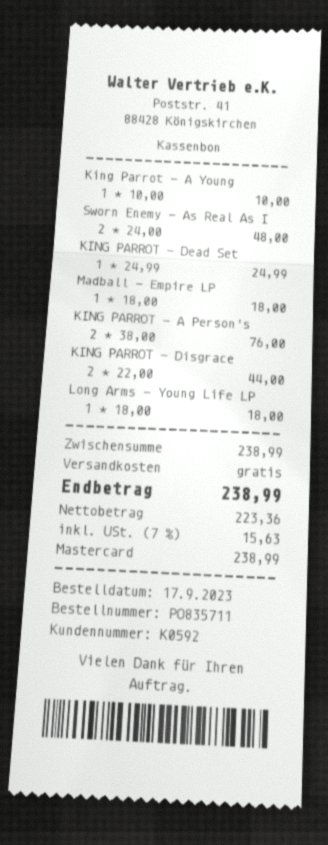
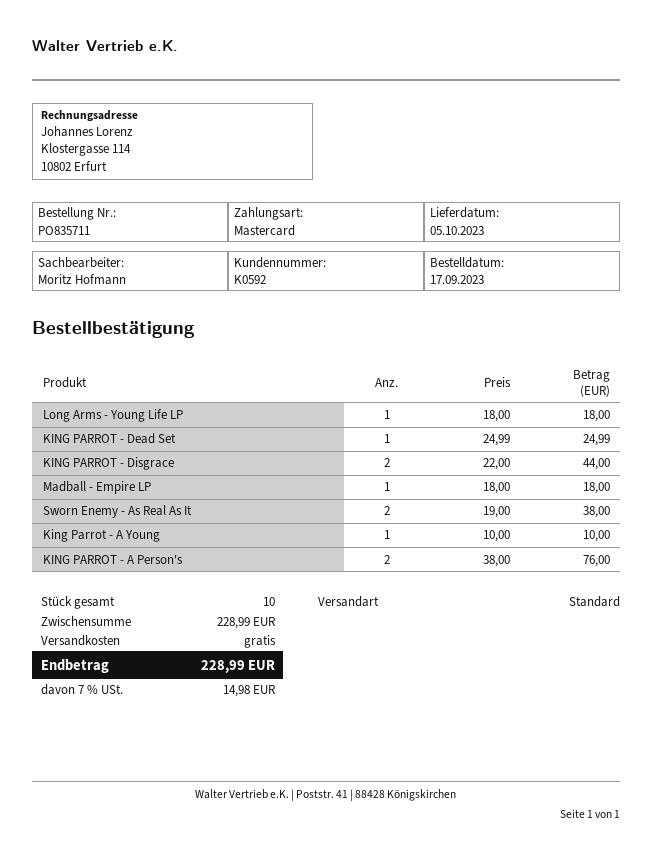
Sworn Enemy - As Real As I: 2 x 24.00 = 48.00 -> 2 x 19.00 = 38.00
subtotal: 238.99 -> 228.99
tax: 7% = 15.63 -> 7% = 14.98
total: 238.99 -> 228.99

